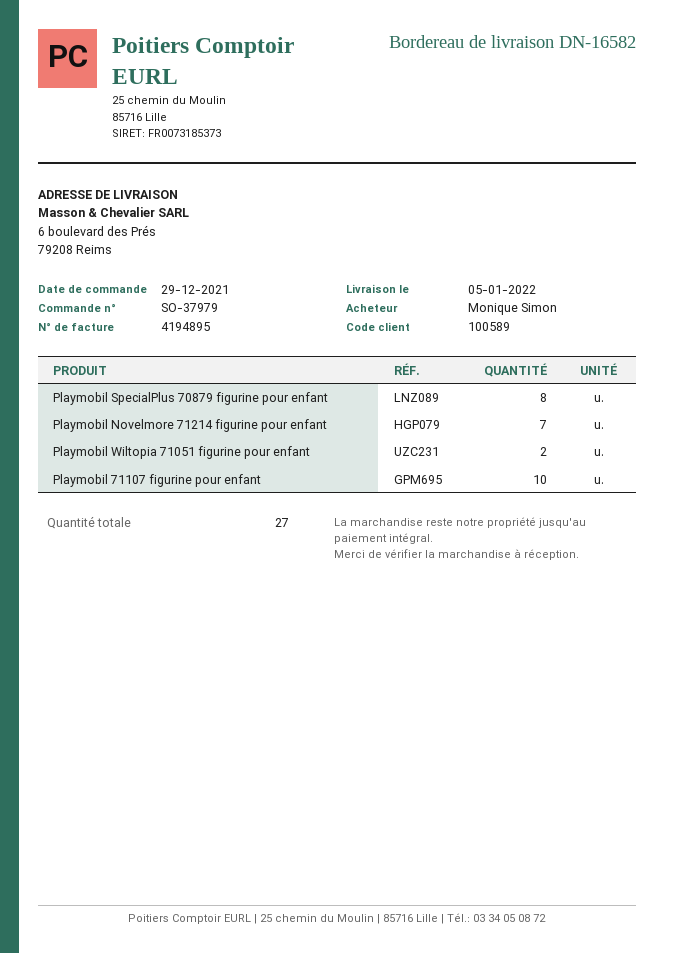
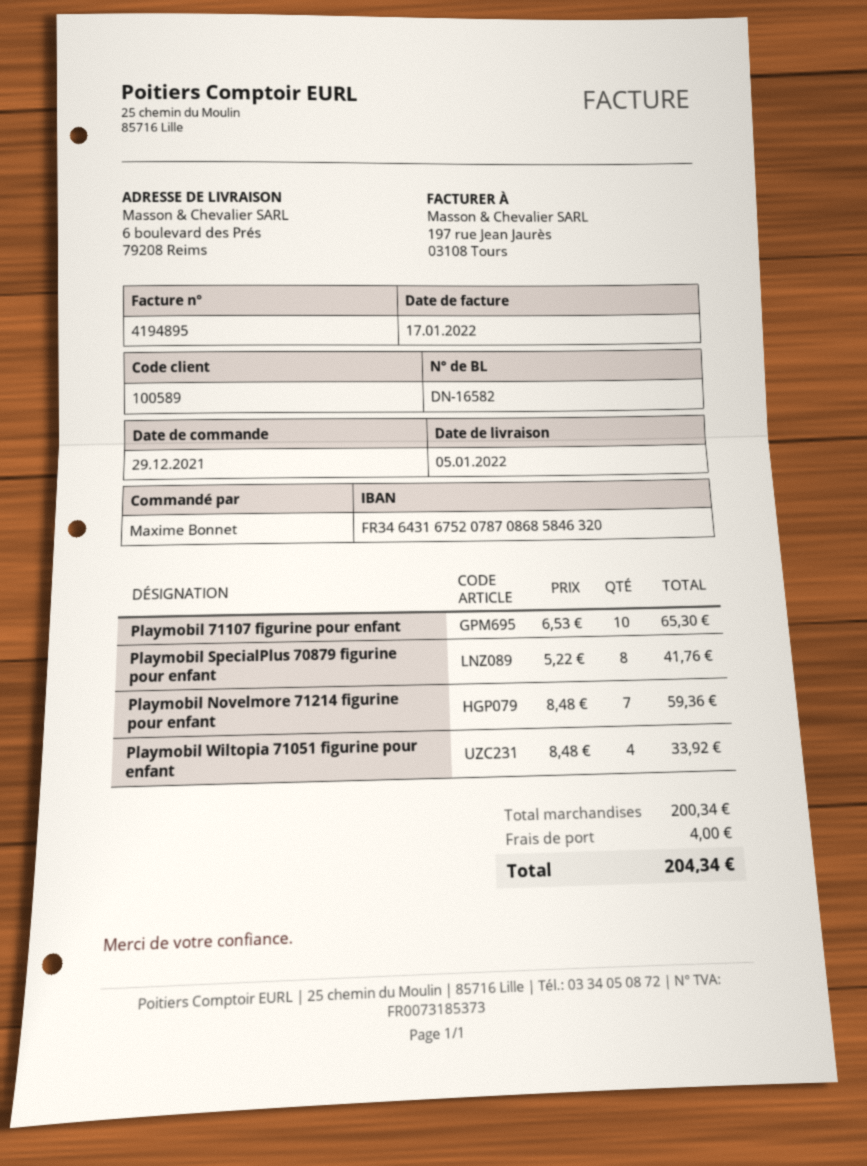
ordered by: Monique Simon -> Maxime Bonnet
Playmobil Wiltopia 71051 figurine pour enfant: 2 -> 4

